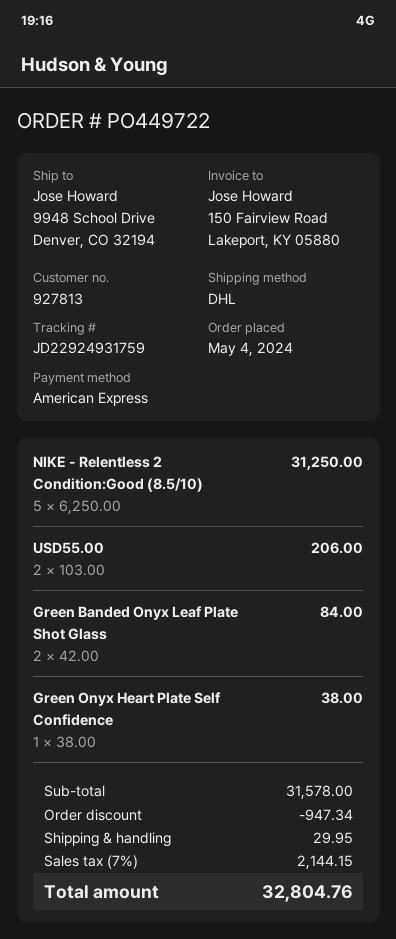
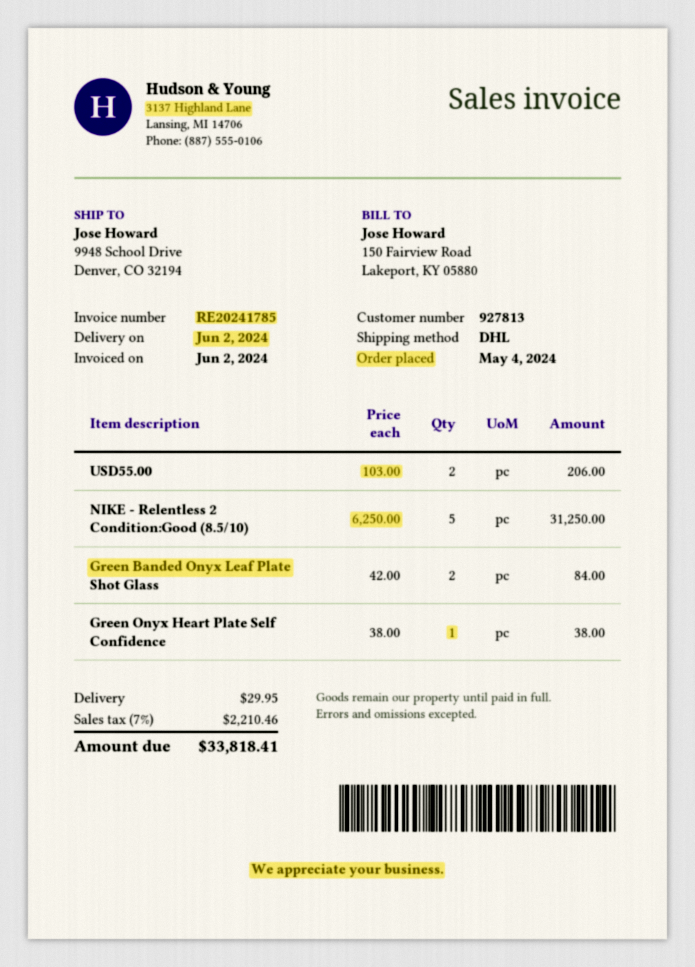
discount: 947.34 -> none
tax: 7% = 2144.15 -> 7% = 2210.46
total: 32804.76 -> 33818.41

